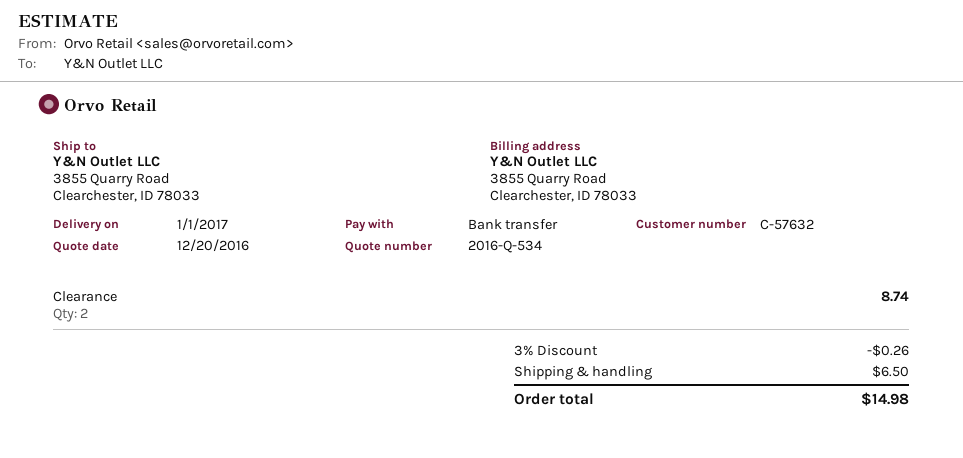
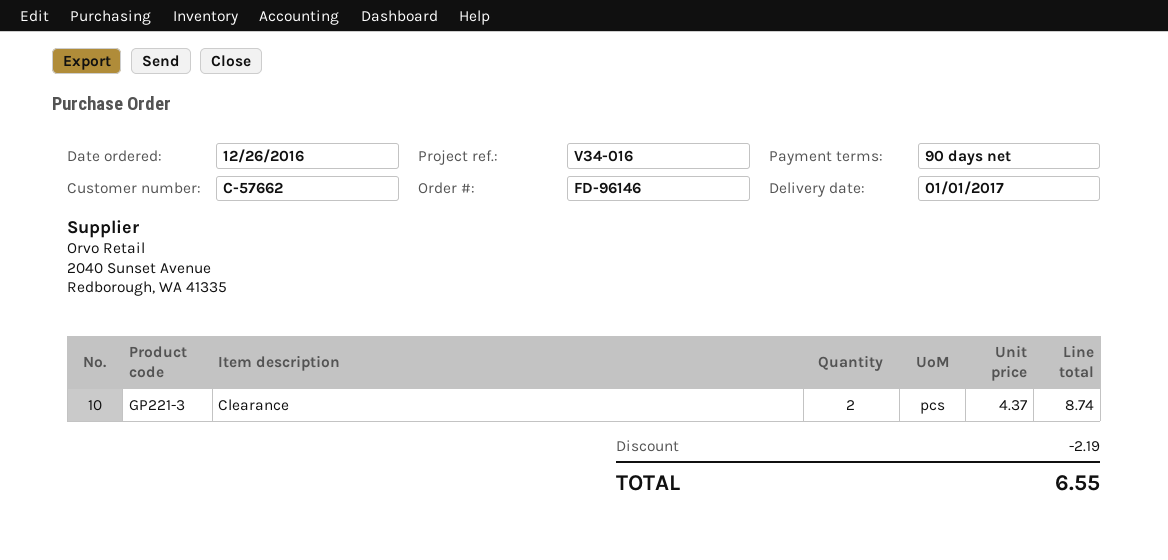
customer number: C-57632 -> C-57662
discount: 0.26 -> 2.19
shipping: 6.50 -> none
total: 14.98 -> 6.55

